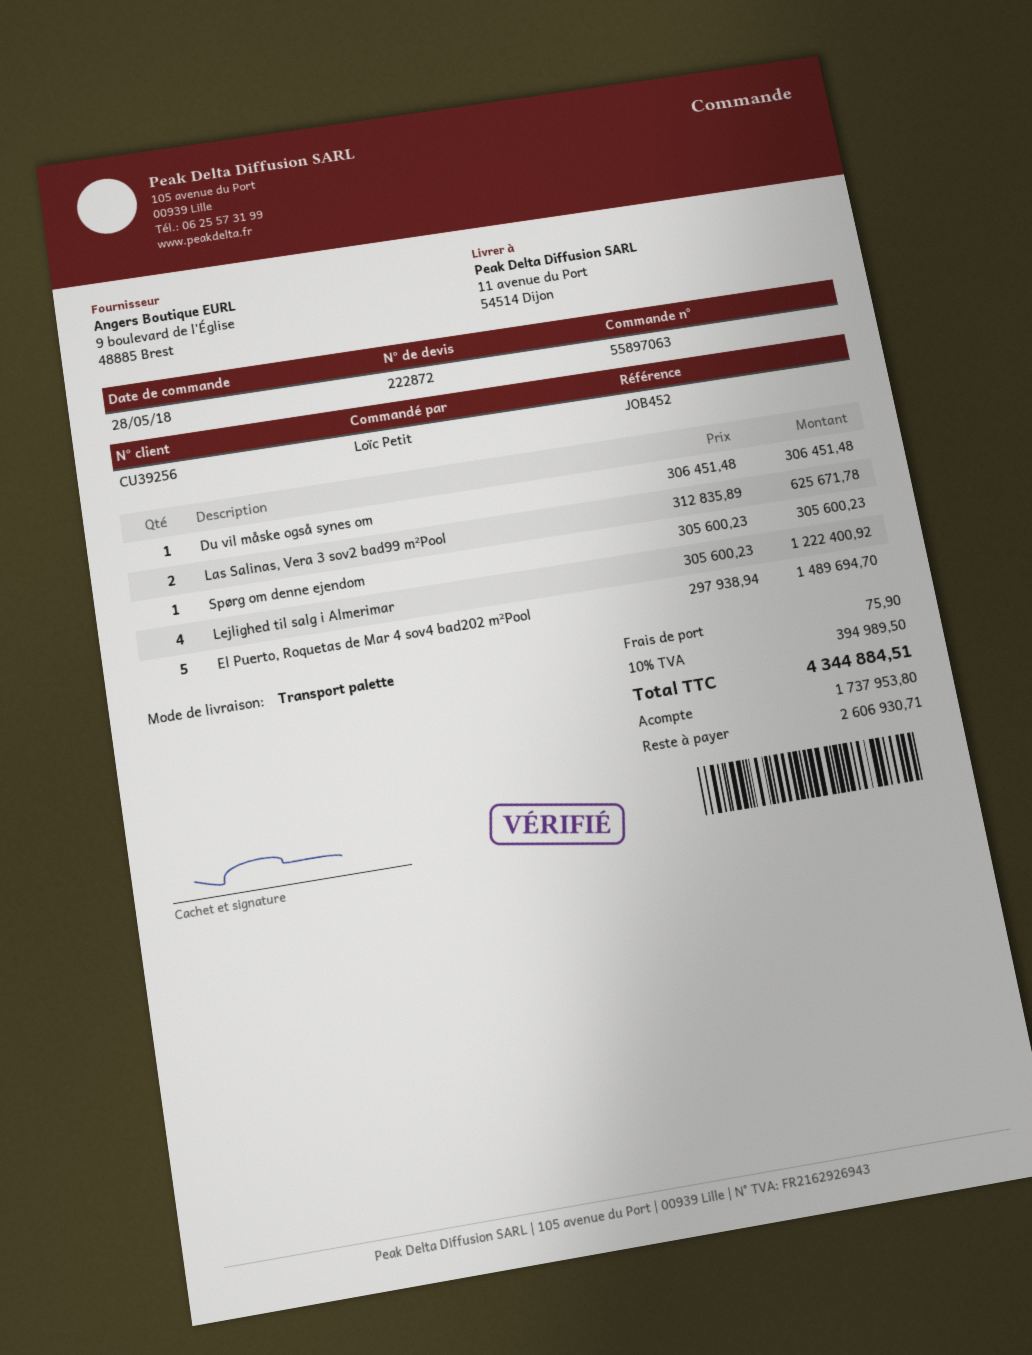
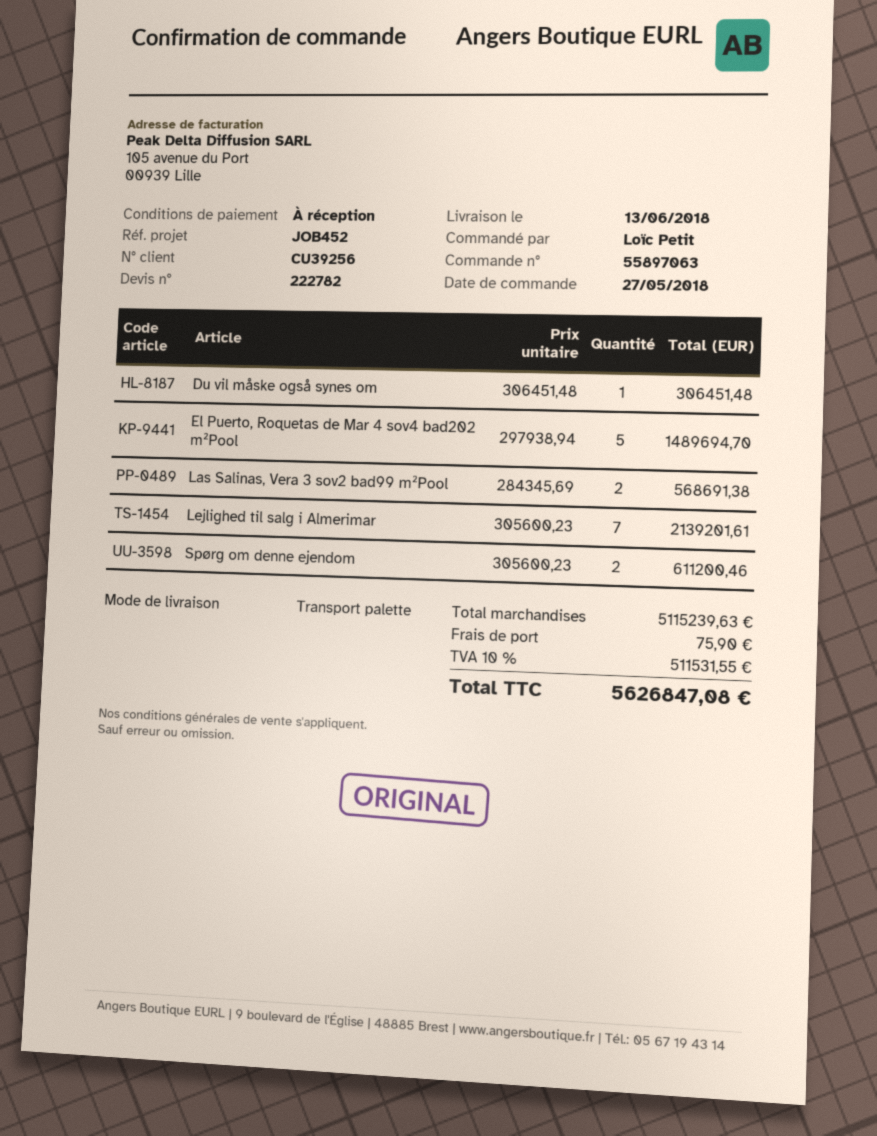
quote number: 222872 -> 222782
order date: 2018-05-28 -> 2018-05-27
Las Salinas, Vera 3 sov2 bad99 m²Pool: 2 x 312835.89 = 625671.78 -> 2 x 284345.69 = 568691.38
Spørg om denne ejendom: 1 x 305600.23 = 305600.23 -> 2 x 305600.23 = 611200.46
Lejlighed til salg i Almerimar: 4 x 305600.23 = 1222400.92 -> 7 x 305600.23 = 2139201.61
tax: 10% = 394989.50 -> 10% = 511531.55
total: 4344884.51 -> 5626847.08

